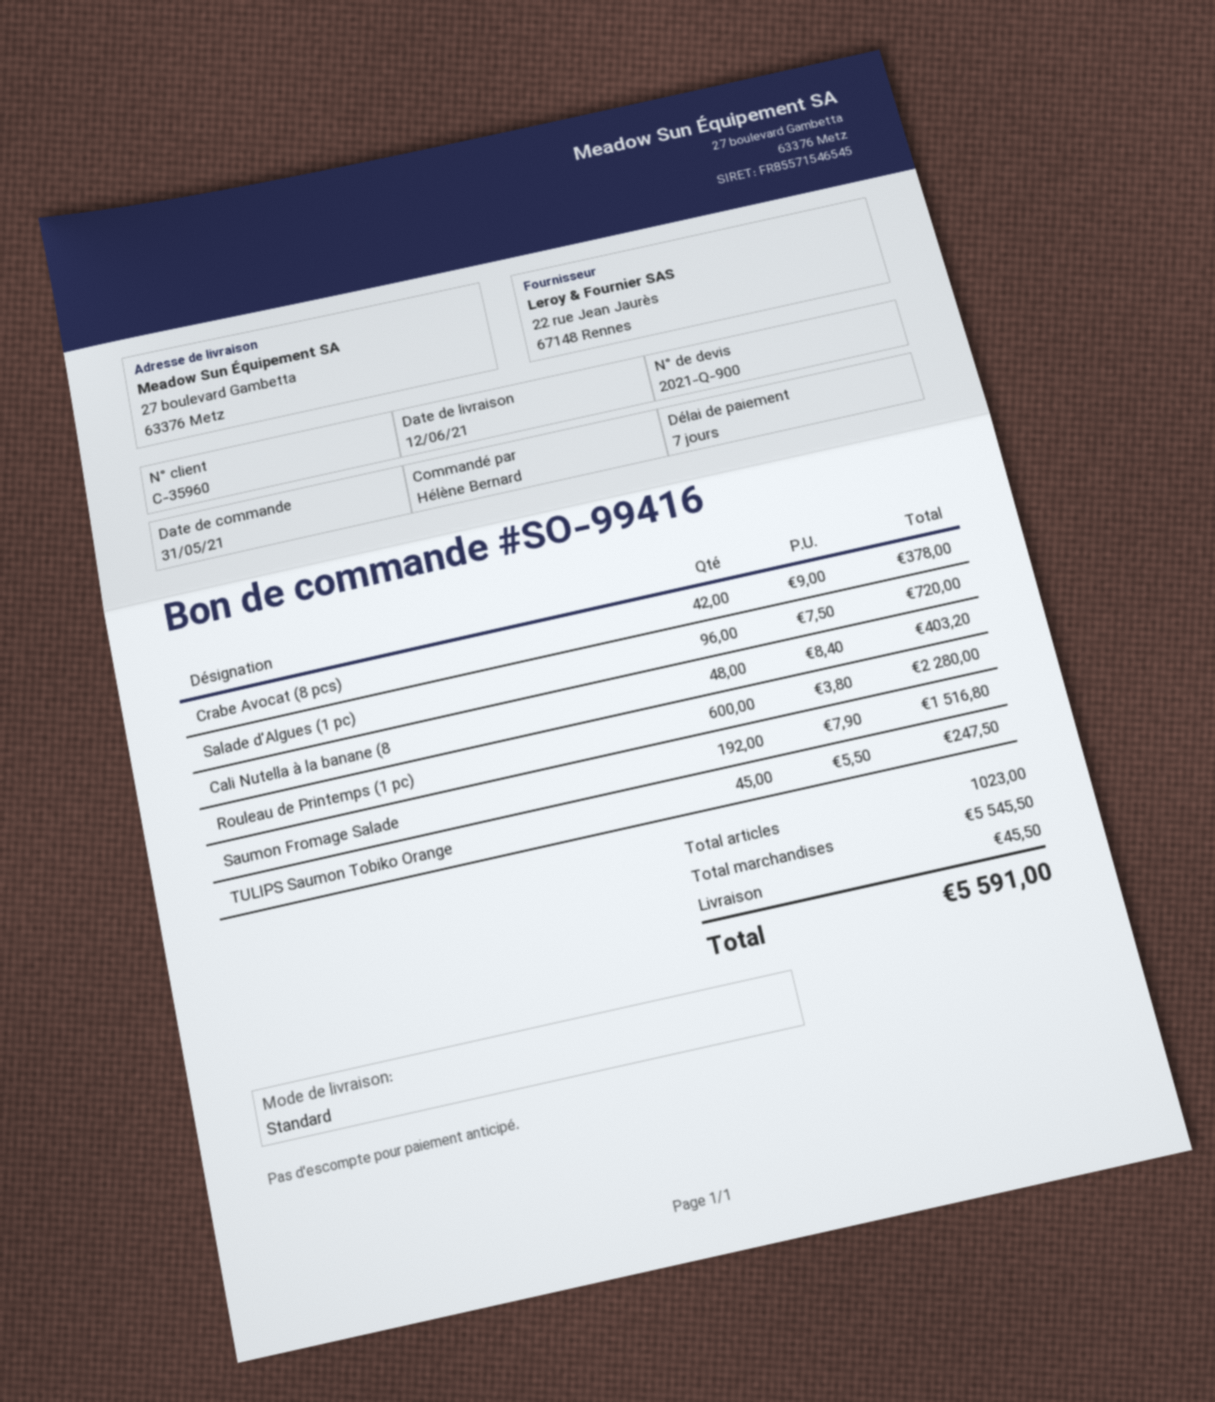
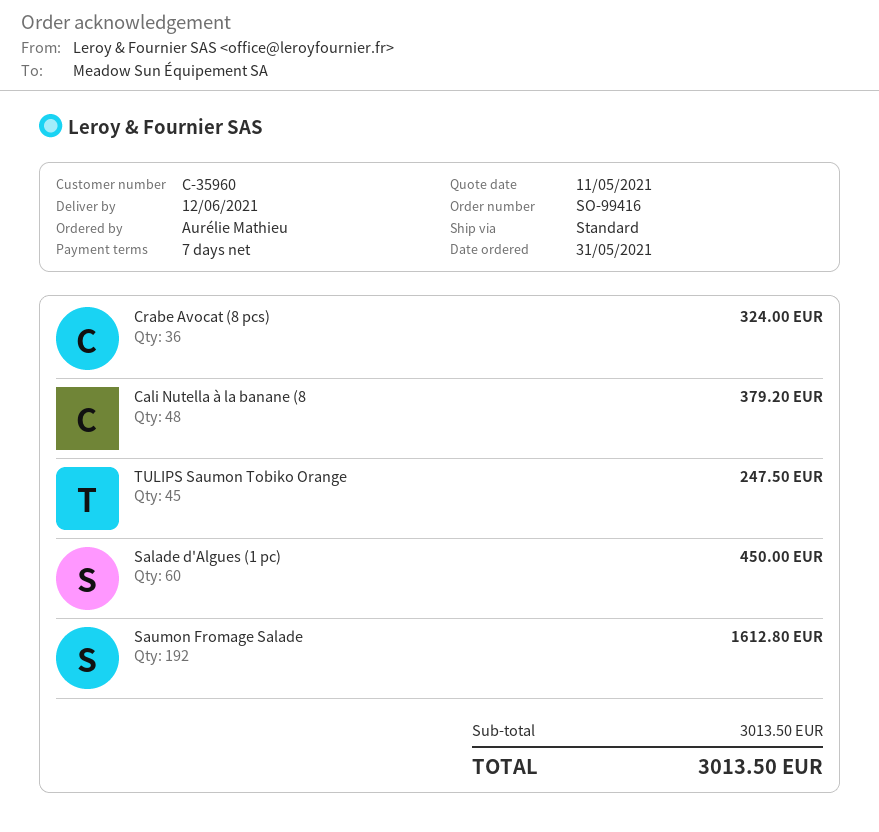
ordered by: Hélène Bernard -> Aurélie Mathieu
Crabe Avocat (8 pcs): 42 for 378.00 -> 36 for 324.00
Salade d'Algues (1 pc): 96 for 720.00 -> 60 for 450.00
Cali Nutella à la banane (8: 48 for 403.20 -> 48 for 379.20
Rouleau de Printemps (1 pc): 600 for 2280.00 -> none
Saumon Fromage Salade: 192 for 1516.80 -> 192 for 1612.80
subtotal: 5545.50 -> 3013.50
shipping: 45.50 -> none
total: 5591.00 -> 3013.50

